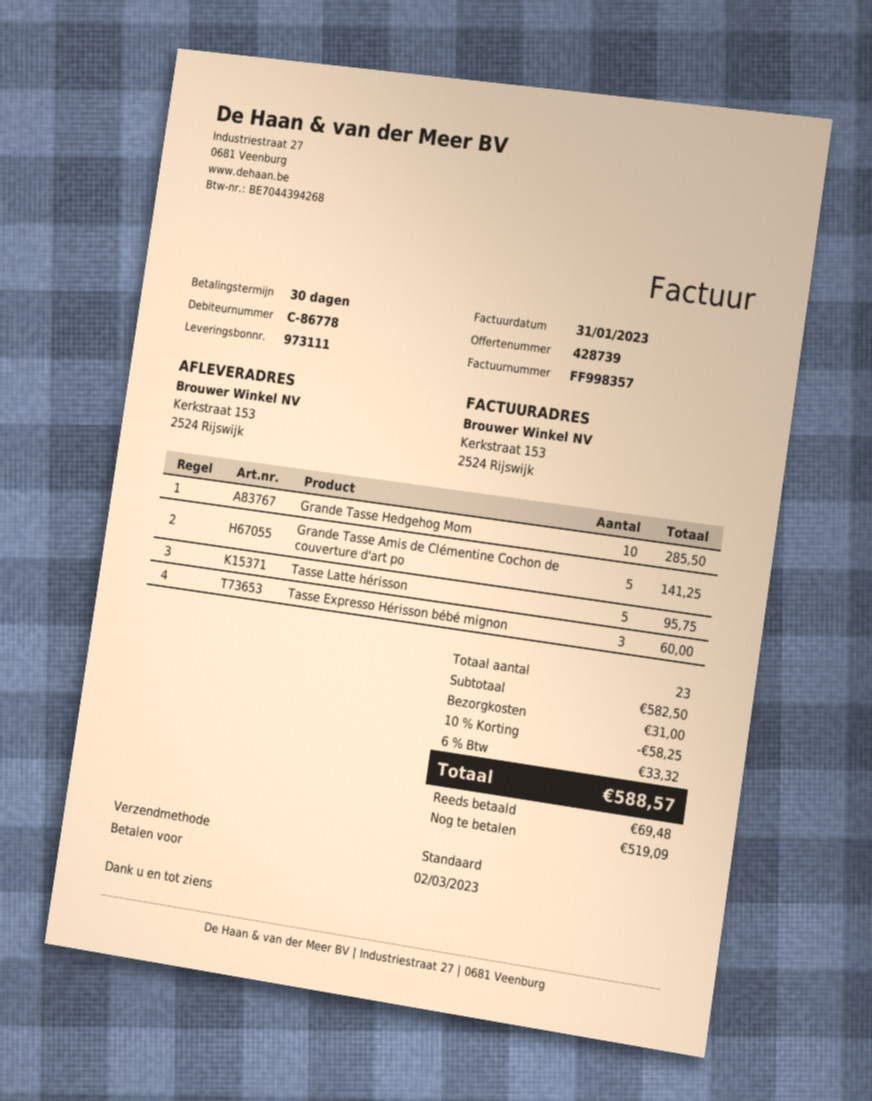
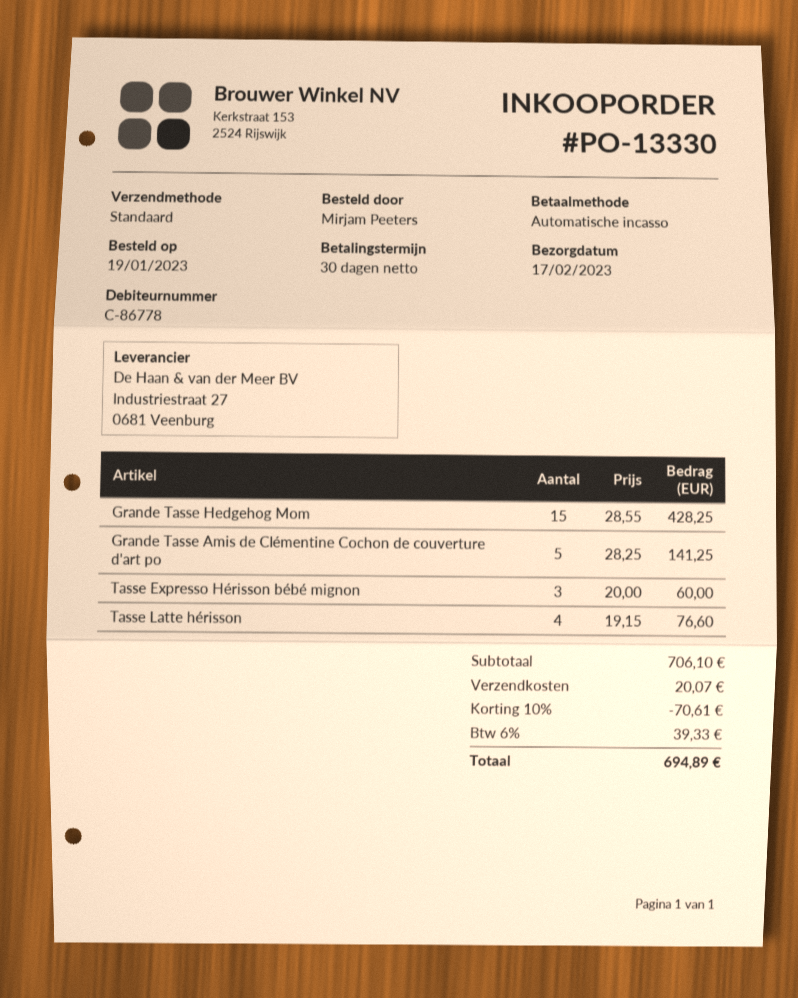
Grande Tasse Hedgehog Mom: 10 for 285.50 -> 15 for 428.25
Tasse Latte hérisson: 5 for 95.75 -> 4 for 76.60
subtotal: 582.50 -> 706.10
discount: 10% = 58.25 -> 10% = 70.61
shipping: 31.00 -> 20.07
tax: 6% = 33.32 -> 6% = 39.33
total: 588.57 -> 694.89

